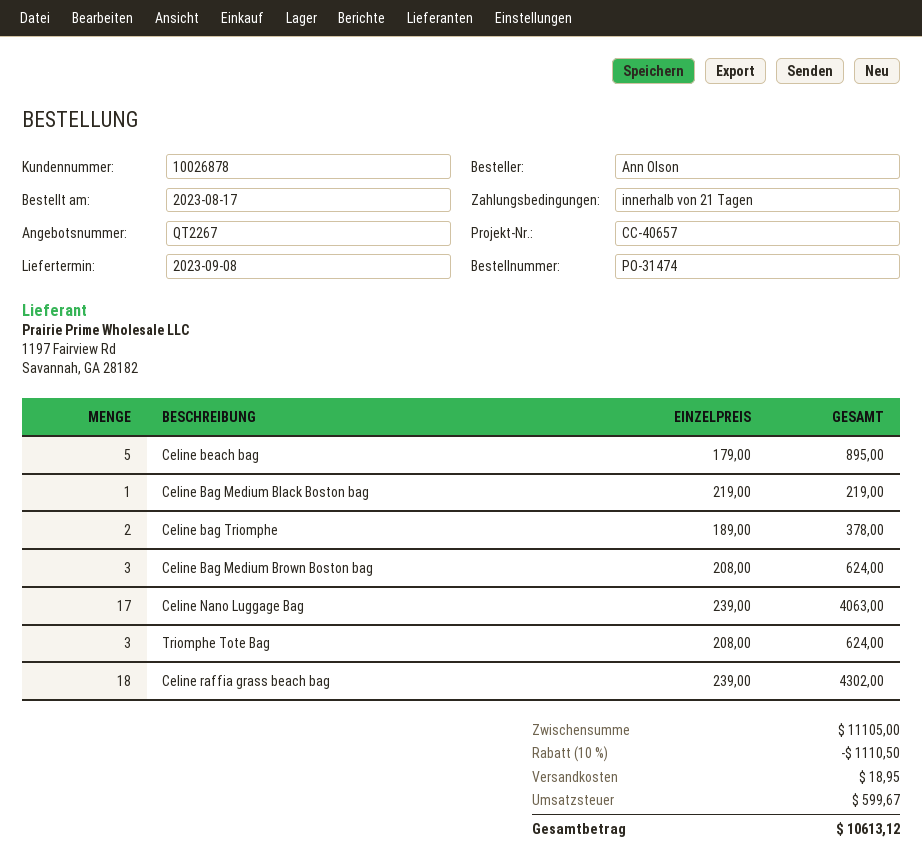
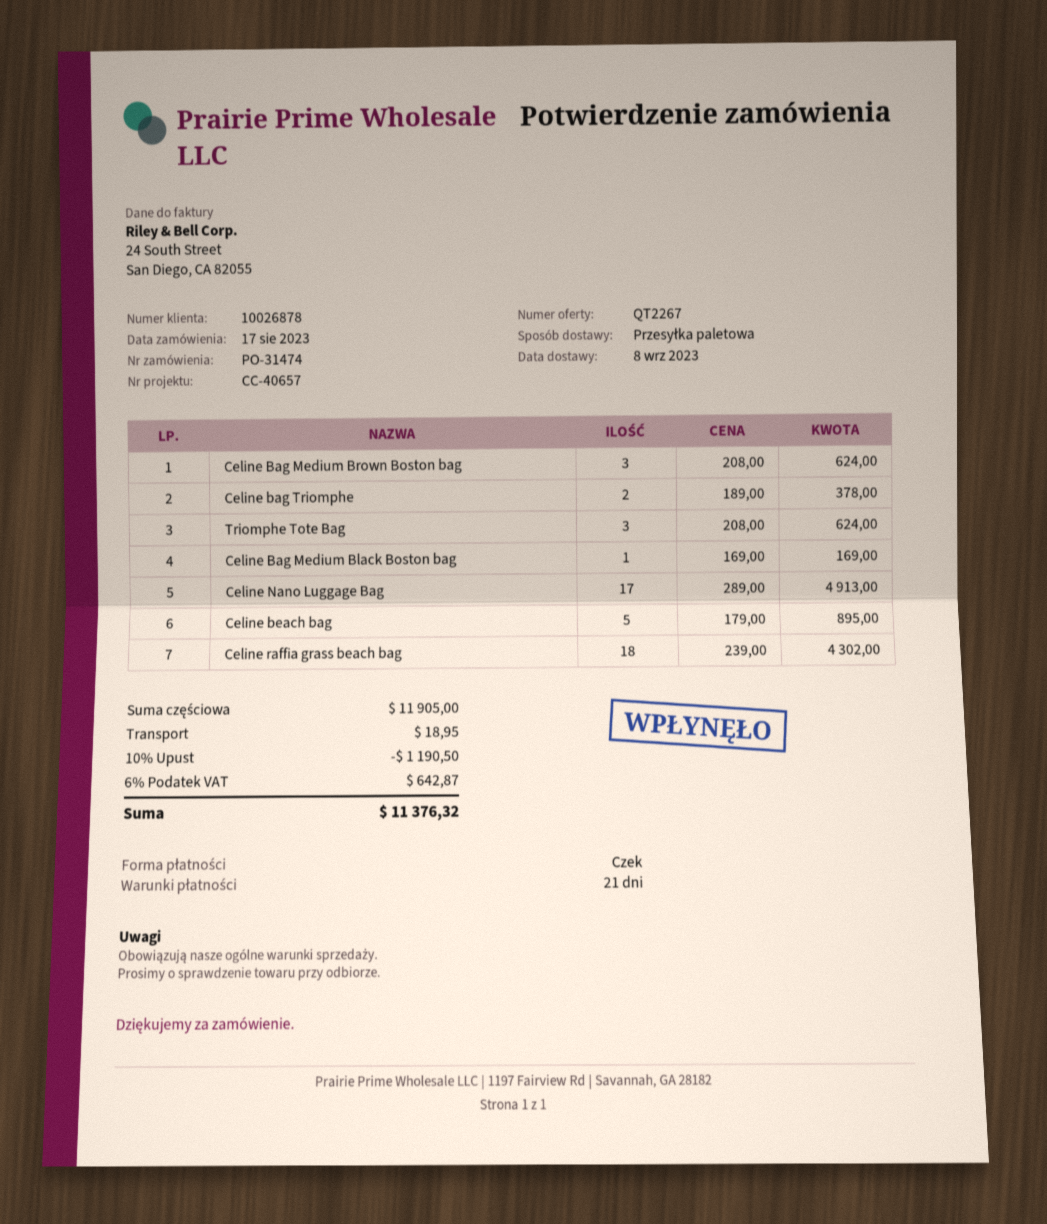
Celine Bag Medium Black Boston bag: 1 x 219.00 = 219.00 -> 1 x 169.00 = 169.00
Celine Nano Luggage Bag: 17 x 239.00 = 4063.00 -> 17 x 289.00 = 4913.00
subtotal: 11105.00 -> 11905.00
discount: 10% = 1110.50 -> 10% = 1190.50
tax: 599.67 -> 642.87
total: 10613.12 -> 11376.32

